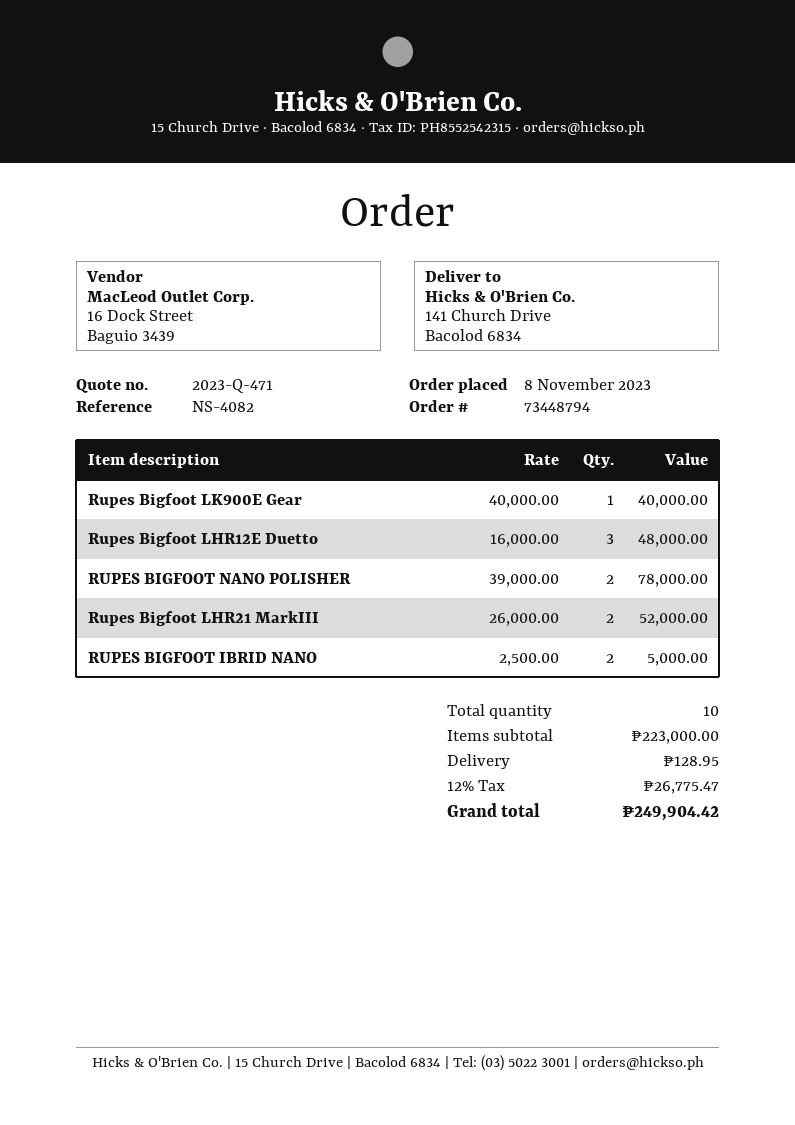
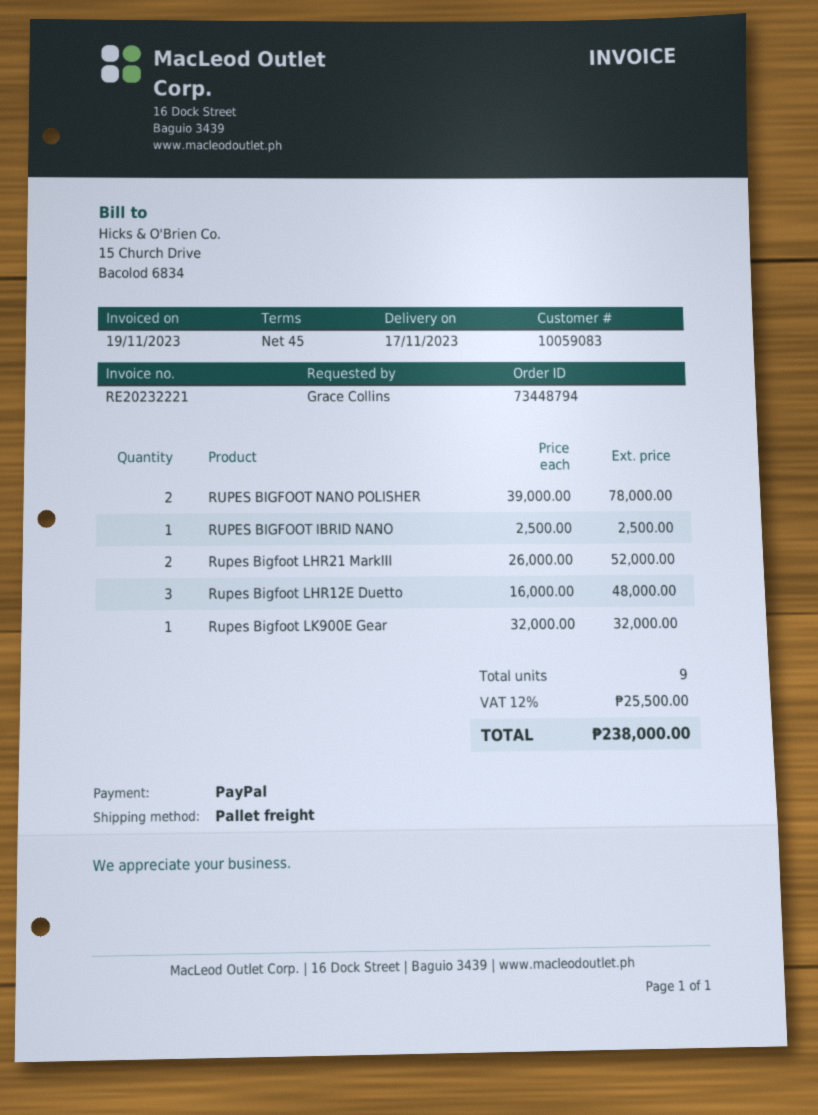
Rupes Bigfoot LK900E Gear: 1 x 40000.00 = 40000.00 -> 1 x 32000.00 = 32000.00
RUPES BIGFOOT IBRID NANO: 2 x 2500.00 = 5000.00 -> 1 x 2500.00 = 2500.00
total quantity: 10 -> 9
shipping: 128.95 -> none
tax: 12% = 26775.47 -> 12% = 25500.00
total: 249904.42 -> 238000.00

